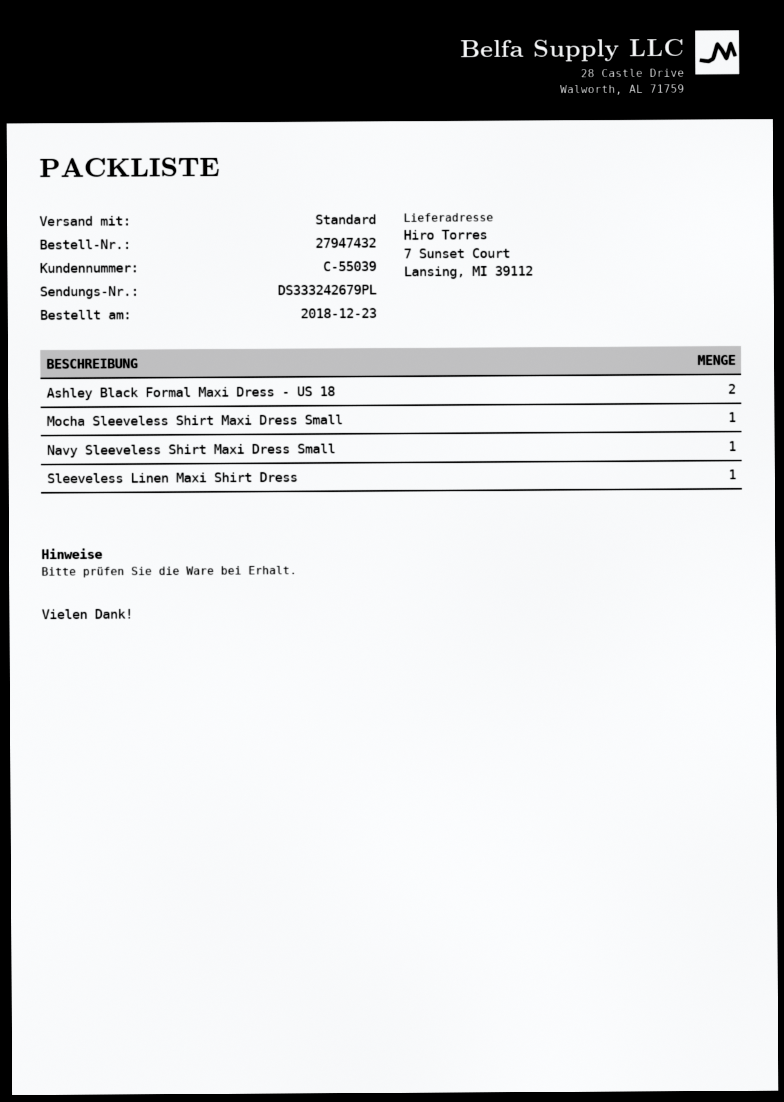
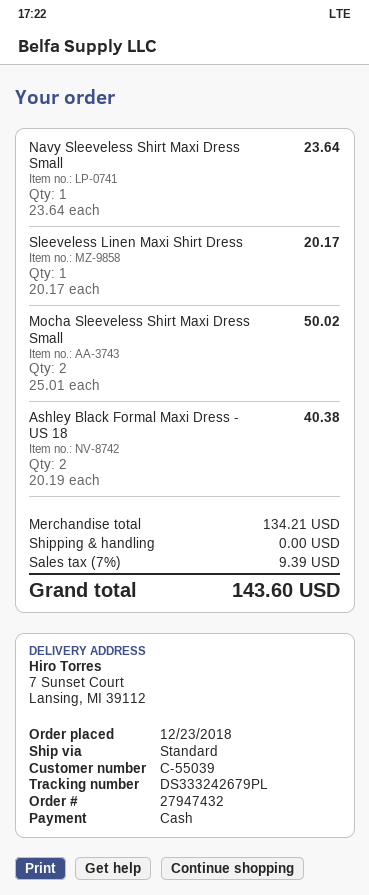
Mocha Sleeveless Shirt Maxi Dress Small: 1 -> 2

